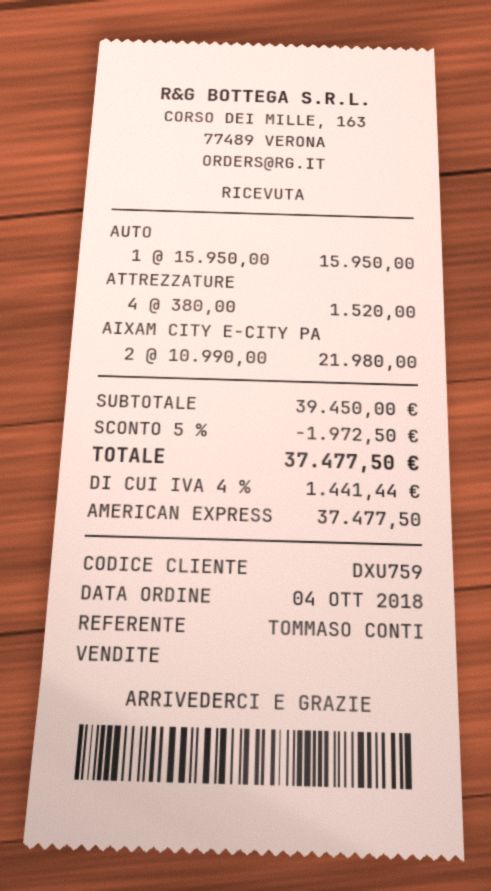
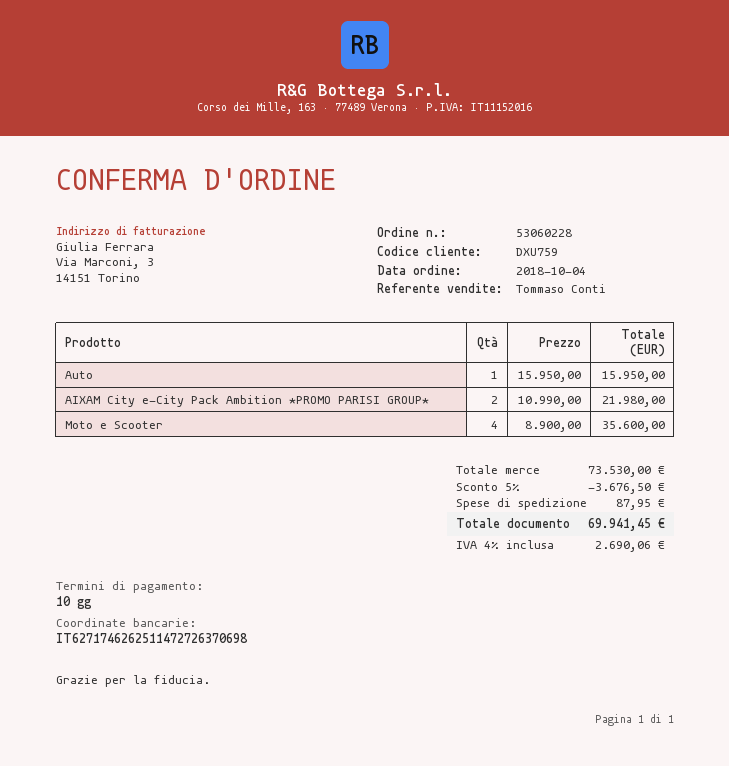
ATTREZZATURE: 4 x 380.00 = 1520.00 -> none
Moto e Scooter: none -> 4 x 8900.00 = 35600.00
subtotal: 39450.00 -> 73530.00
discount: 5% = 1972.50 -> 5% = 3676.50
shipping: none -> 87.95
tax: 4% = 1441.44 -> 4% = 2690.06
total: 37477.50 -> 69941.45

